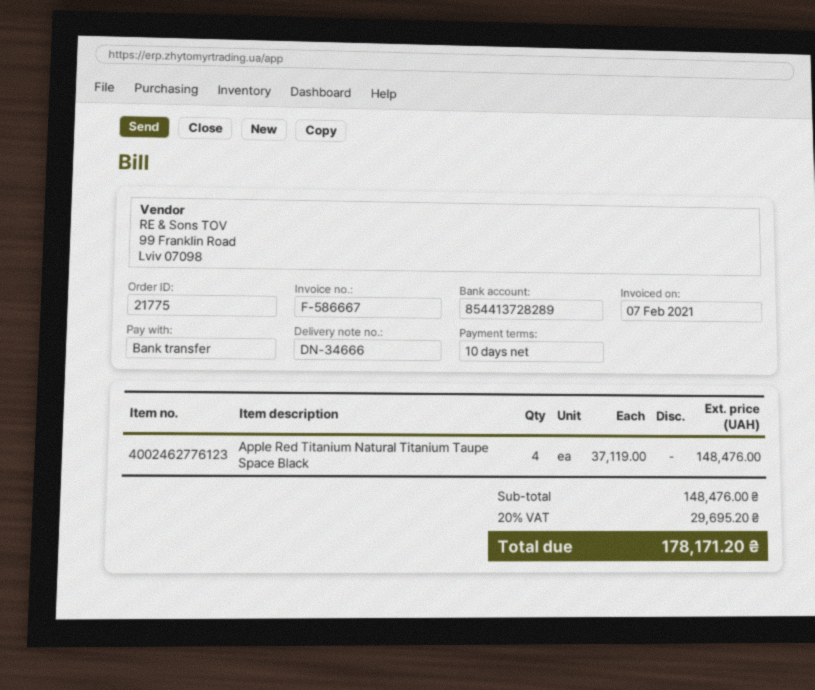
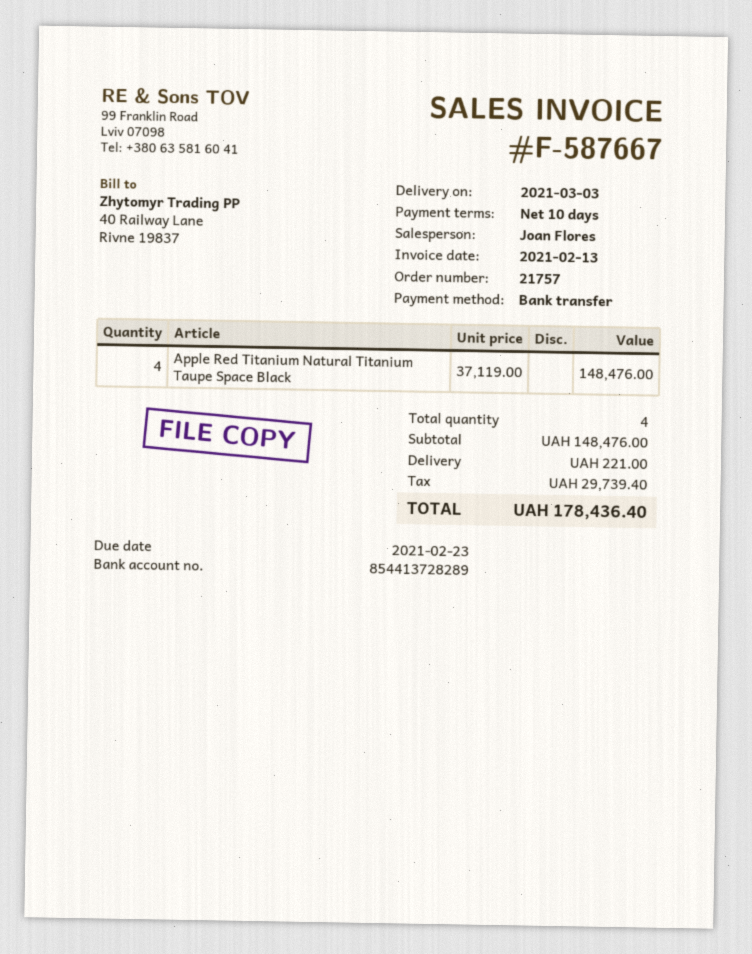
order number: 21775 -> 21757
invoice number: F-586667 -> F-587667
invoice date: 2021-02-07 -> 2021-02-13
shipping: none -> 221.00
tax: 29695.20 -> 29739.40
total: 178171.20 -> 178436.40

